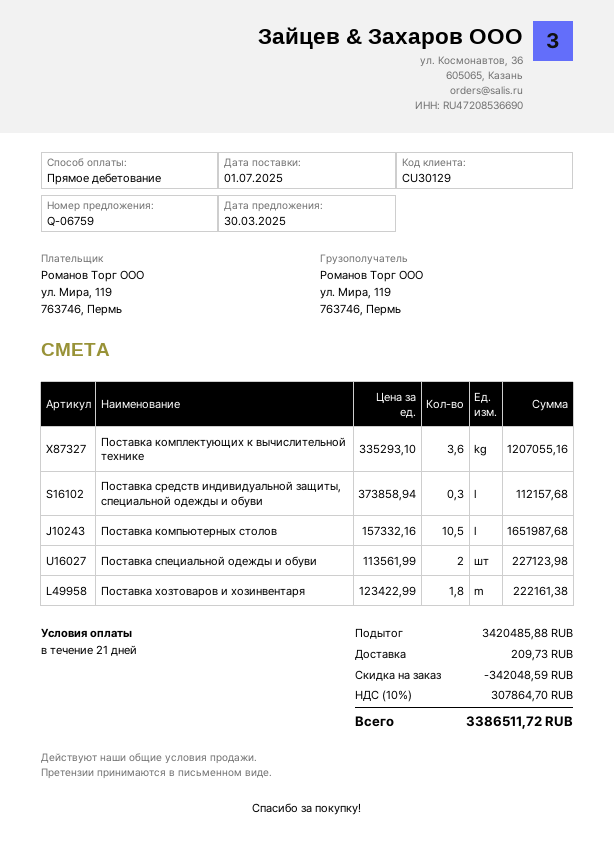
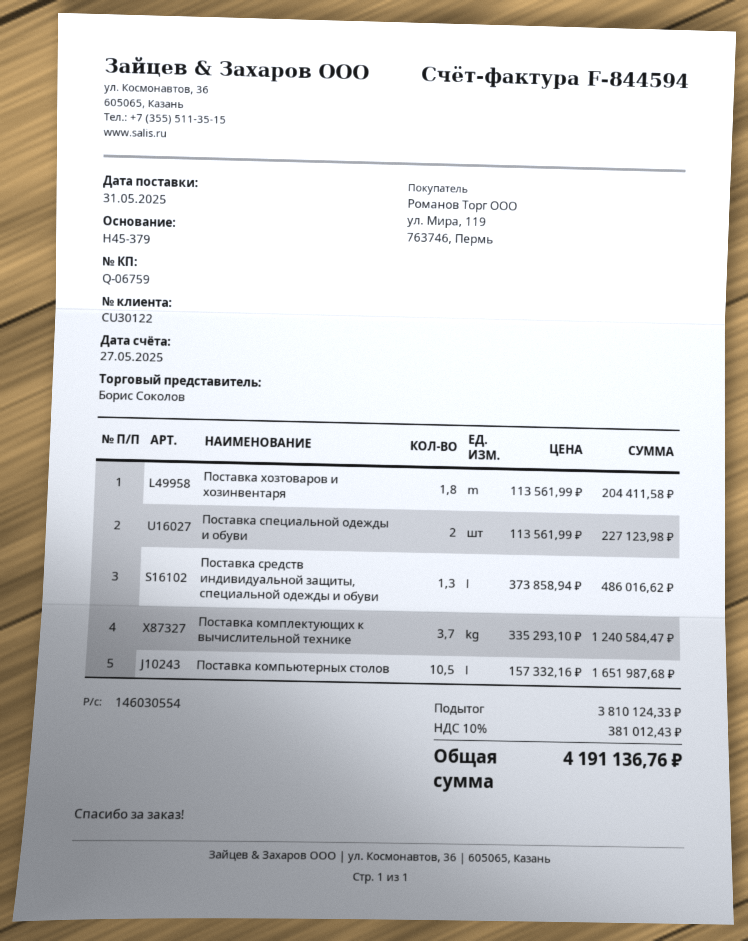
delivery date: 2025-07-01 -> 2025-05-31
customer number: CU30129 -> CU30122
Поставка комплектующих к вычислительной технике: 3.6 x 335293.10 = 1207055.16 -> 3.7 x 335293.10 = 1240584.47
Поставка средств индивидуальной защиты, специальной одежды и обуви: 0.3 x 373858.94 = 112157.68 -> 1.3 x 373858.94 = 486016.62
Поставка хозтоваров и хозинвентаря: 1.8 x 123422.99 = 222161.38 -> 1.8 x 113561.99 = 204411.58
subtotal: 3420485.88 -> 3810124.33
discount: 342048.59 -> none
shipping: 209.73 -> none
tax: 10% = 307864.70 -> 10% = 381012.43
total: 3386511.72 -> 4191136.76

